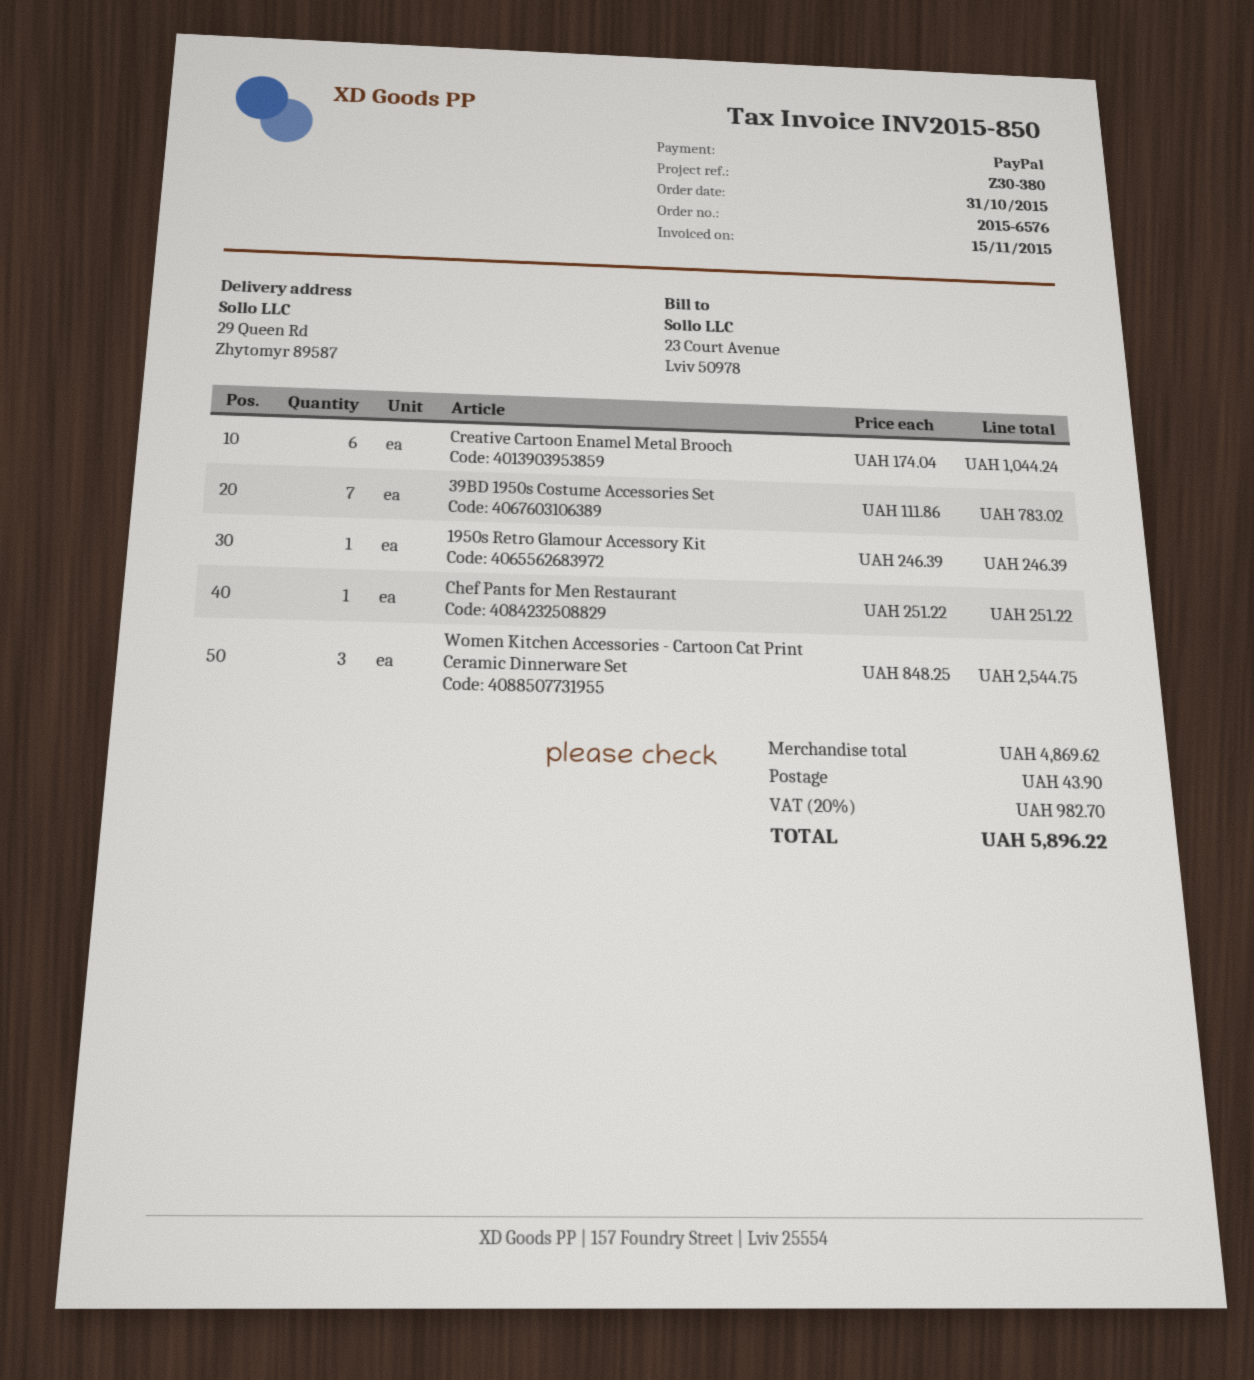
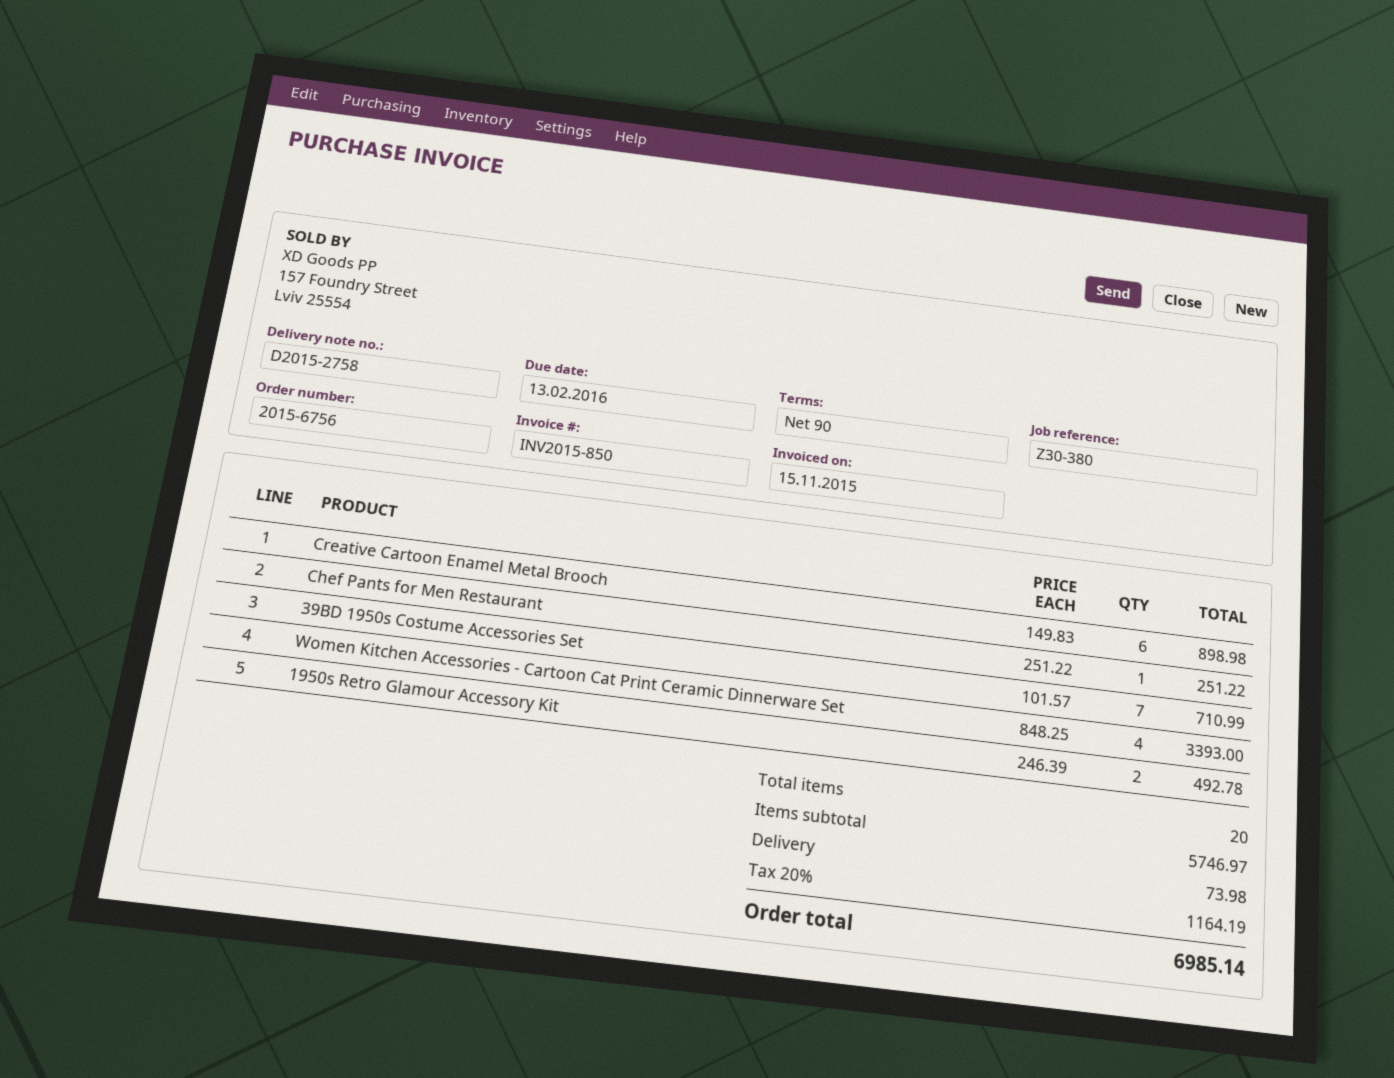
order number: 2015-6576 -> 2015-6756
Creative Cartoon Enamel Metal Brooch: 6 x 174.04 = 1044.24 -> 6 x 149.83 = 898.98
39BD 1950s Costume Accessories Set: 7 x 111.86 = 783.02 -> 7 x 101.57 = 710.99
1950s Retro Glamour Accessory Kit: 1 x 246.39 = 246.39 -> 2 x 246.39 = 492.78
Women Kitchen Accessories - Cartoon Cat Print Ceramic Dinnerware Set: 3 x 848.25 = 2544.75 -> 4 x 848.25 = 3393.00
subtotal: 4869.62 -> 5746.97
shipping: 43.90 -> 73.98
tax: 20% = 982.70 -> 20% = 1164.19
total: 5896.22 -> 6985.14

